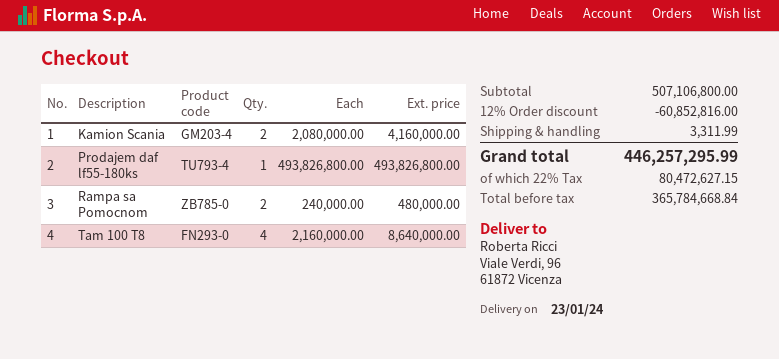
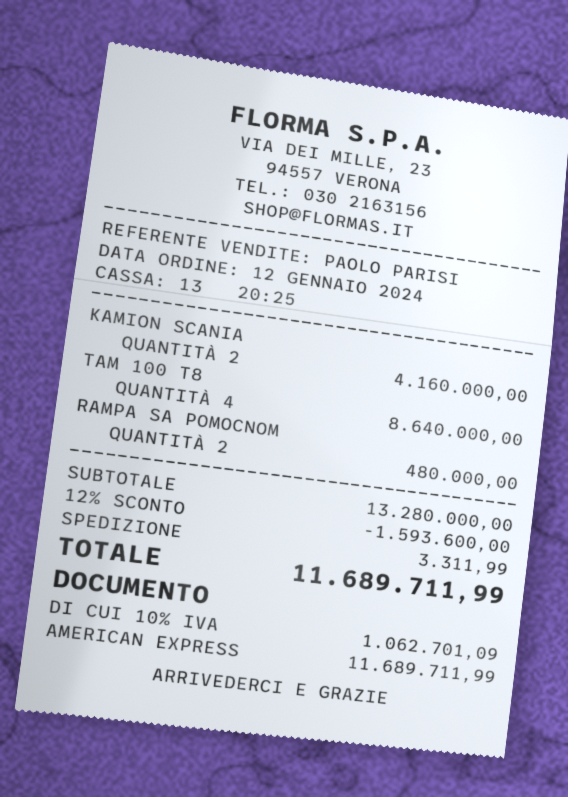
Prodajem daf lf55-180ks: 1 for 493826800.00 -> none
subtotal: 507106800.00 -> 13280000.00
discount: 12% = 60852816.00 -> 12% = 1593600.00
tax: 22% = 80472627.15 -> 10% = 1062701.09
total: 446257295.99 -> 11689711.99

